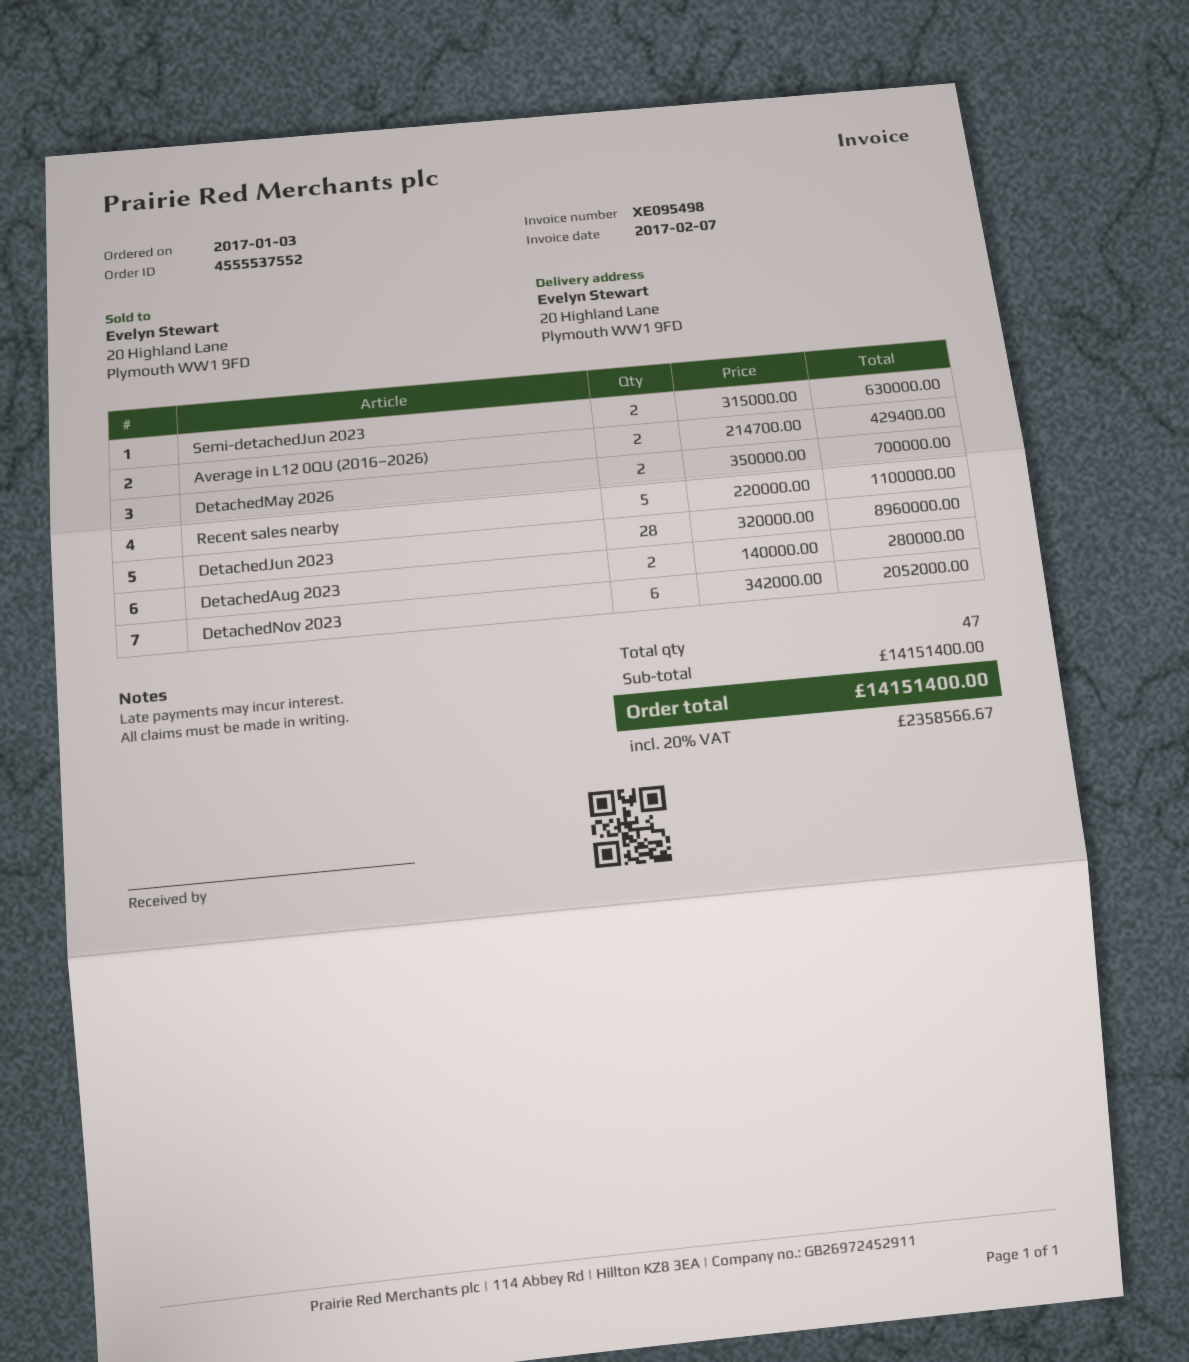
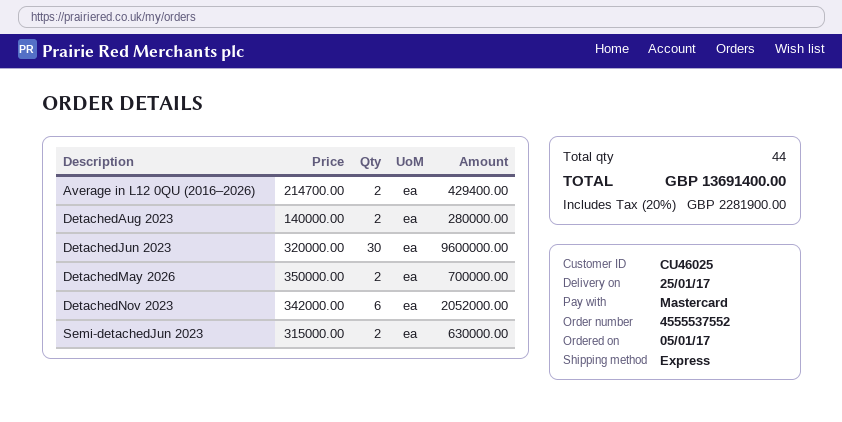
order date: 2017-01-03 -> 2017-01-05
Recent sales nearby: 5 x 220000.00 = 1100000.00 -> none
DetachedJun 2023: 28 x 320000.00 = 8960000.00 -> 30 x 320000.00 = 9600000.00
total quantity: 47 -> 44
tax: 20% = 2358566.67 -> 20% = 2281900.00
total: 14151400.00 -> 13691400.00

